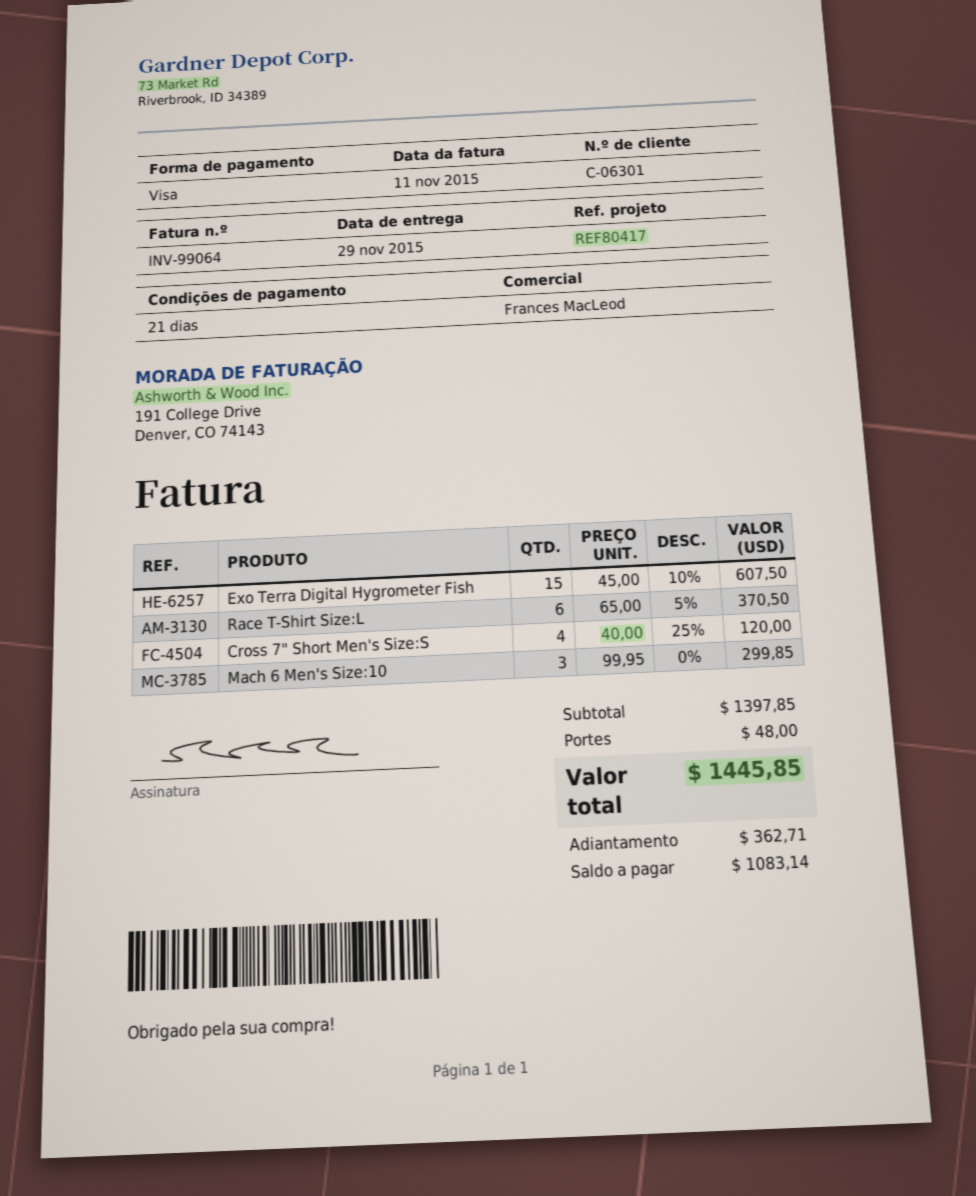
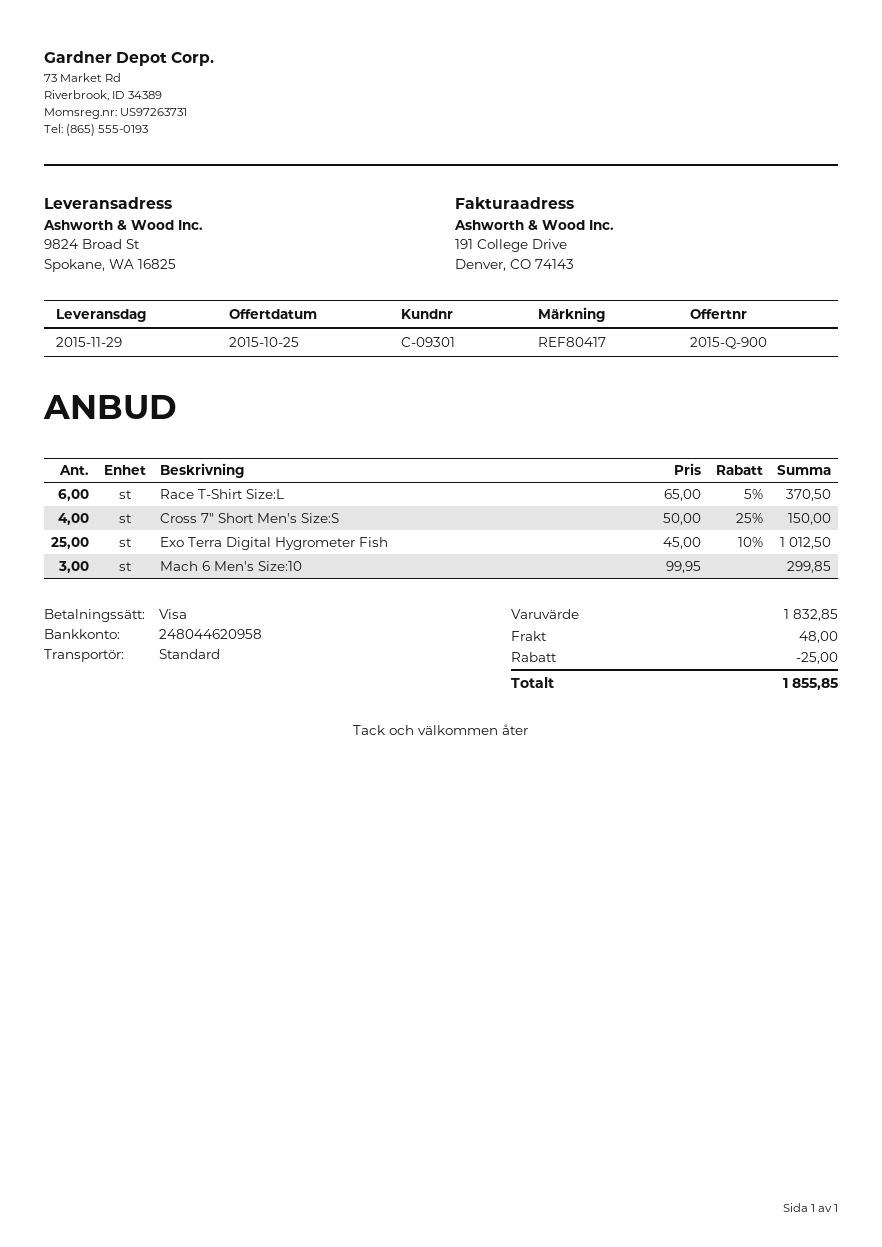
customer number: C-06301 -> C-09301
Exo Terra Digital Hygrometer Fish: 15 x 45.00 - 10% = 607.50 -> 25 x 45.00 - 10% = 1012.50
Cross 7" Short Men's Size:S: 4 x 40.00 - 25% = 120.00 -> 4 x 50.00 - 25% = 150.00
subtotal: 1397.85 -> 1832.85
discount: none -> 25.00
total: 1445.85 -> 1855.85

